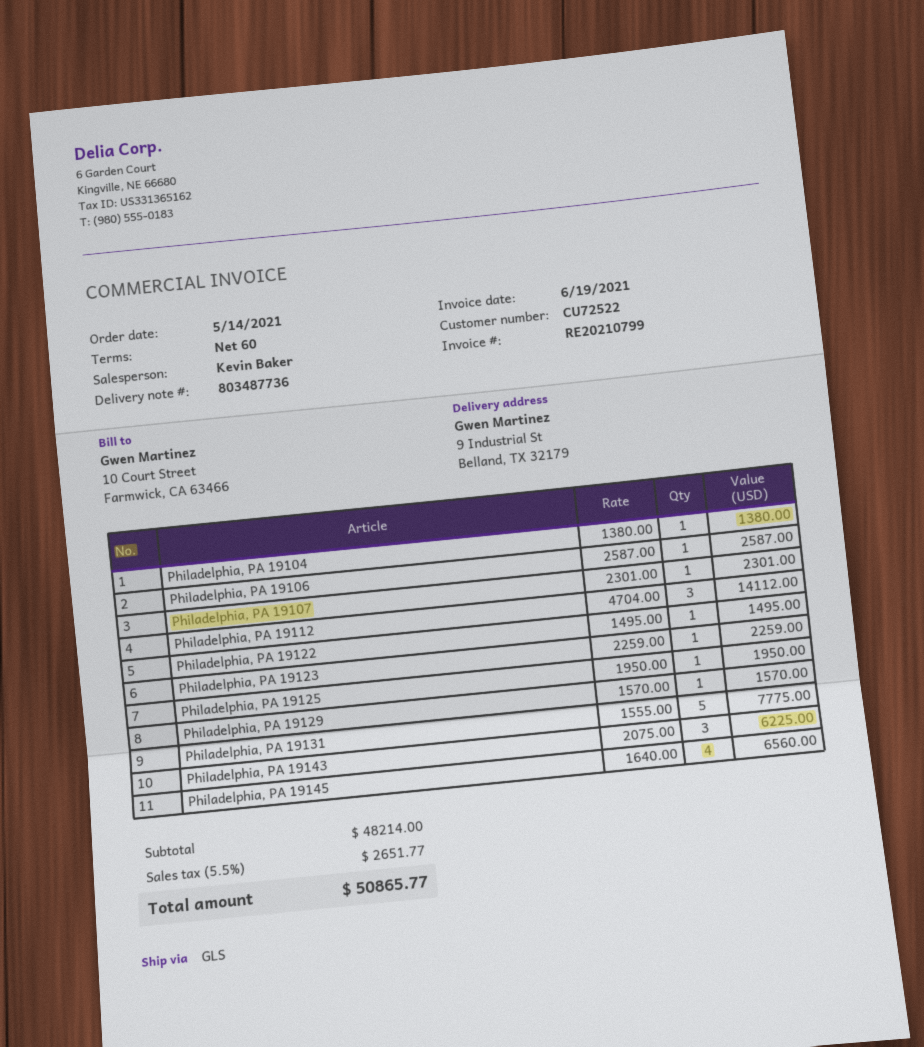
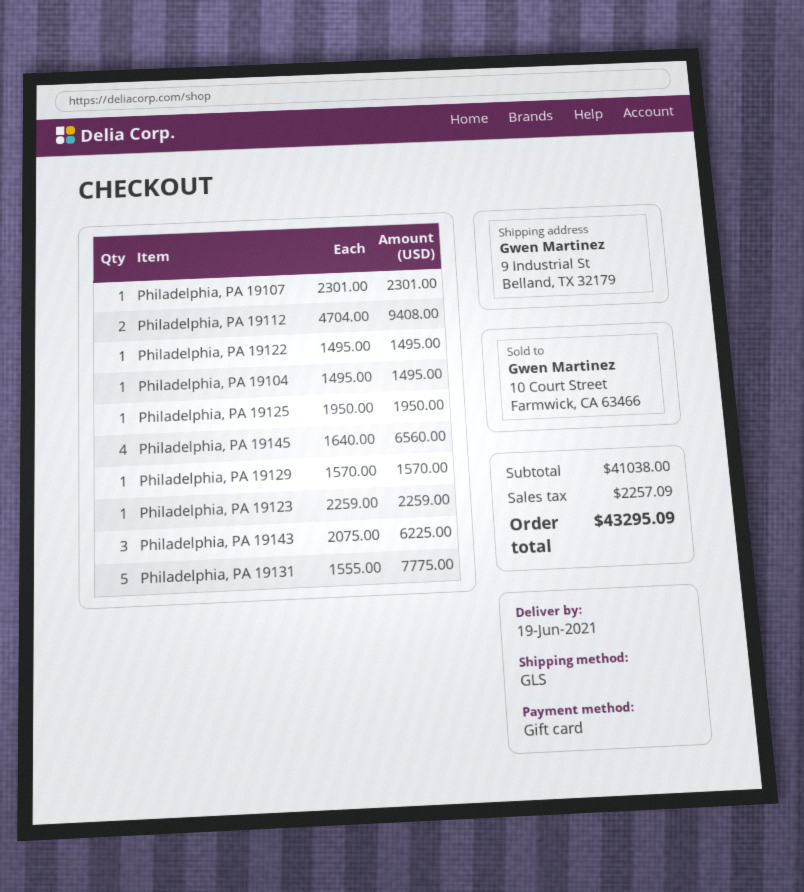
Philadelphia, PA 19104: 1 x 1380.00 = 1380.00 -> 1 x 1495.00 = 1495.00
Philadelphia, PA 19106: 1 x 2587.00 = 2587.00 -> none
Philadelphia, PA 19112: 3 x 4704.00 = 14112.00 -> 2 x 4704.00 = 9408.00
subtotal: 48214.00 -> 41038.00
tax: 2651.77 -> 2257.09
total: 50865.77 -> 43295.09

